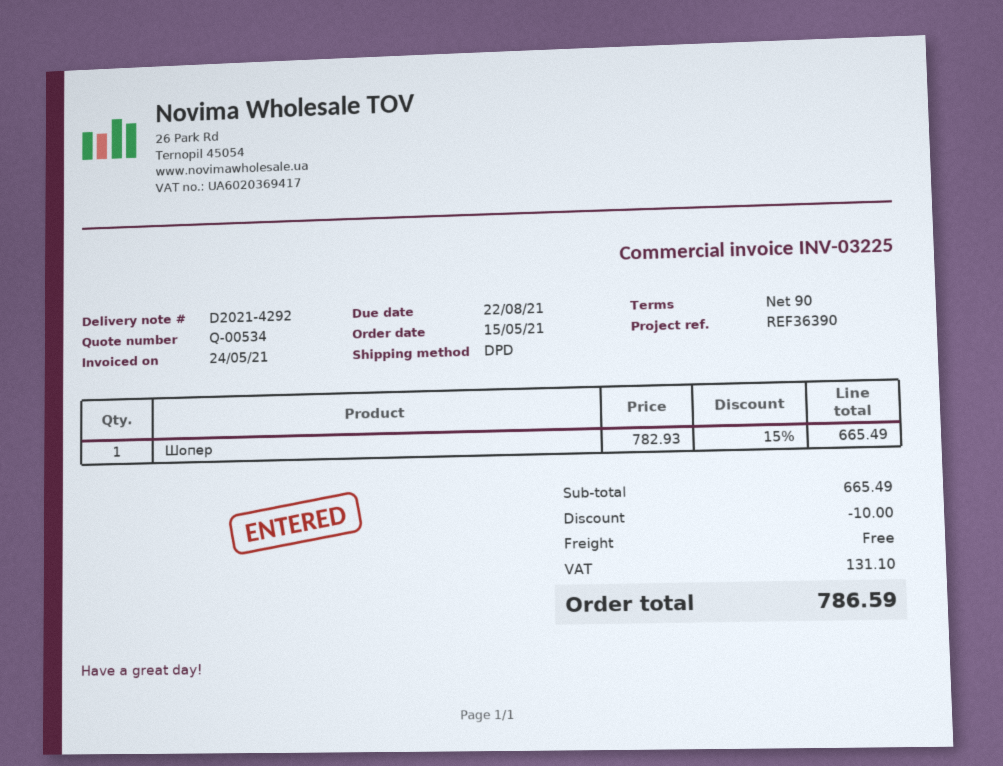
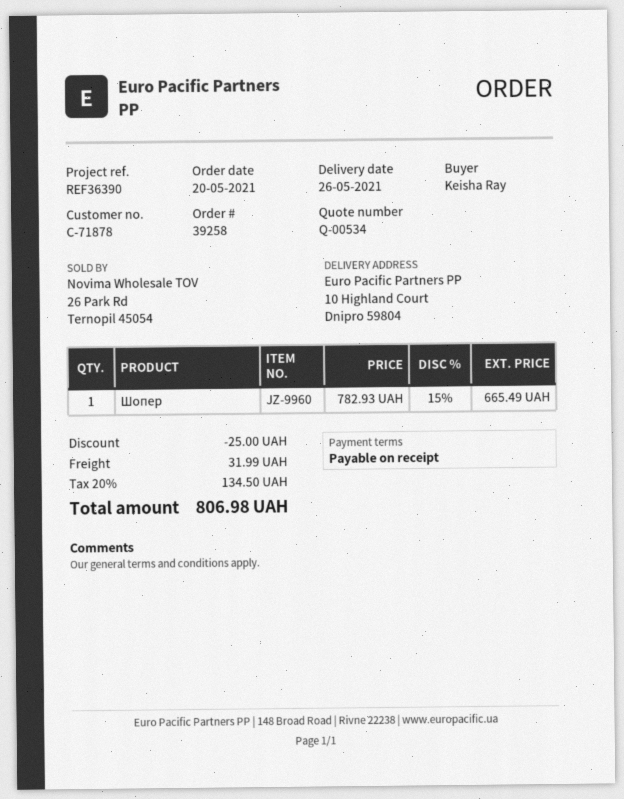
order date: 2021-05-15 -> 2021-05-20
payment terms: 90 days -> on receipt
discount: 10.00 -> 25.00
shipping: 0.00 -> 31.99
tax: 131.10 -> 134.50
total: 786.59 -> 806.98

